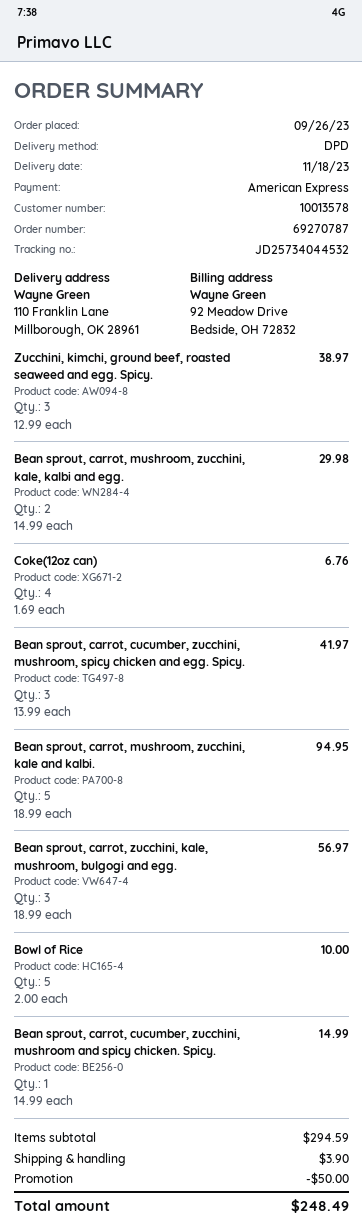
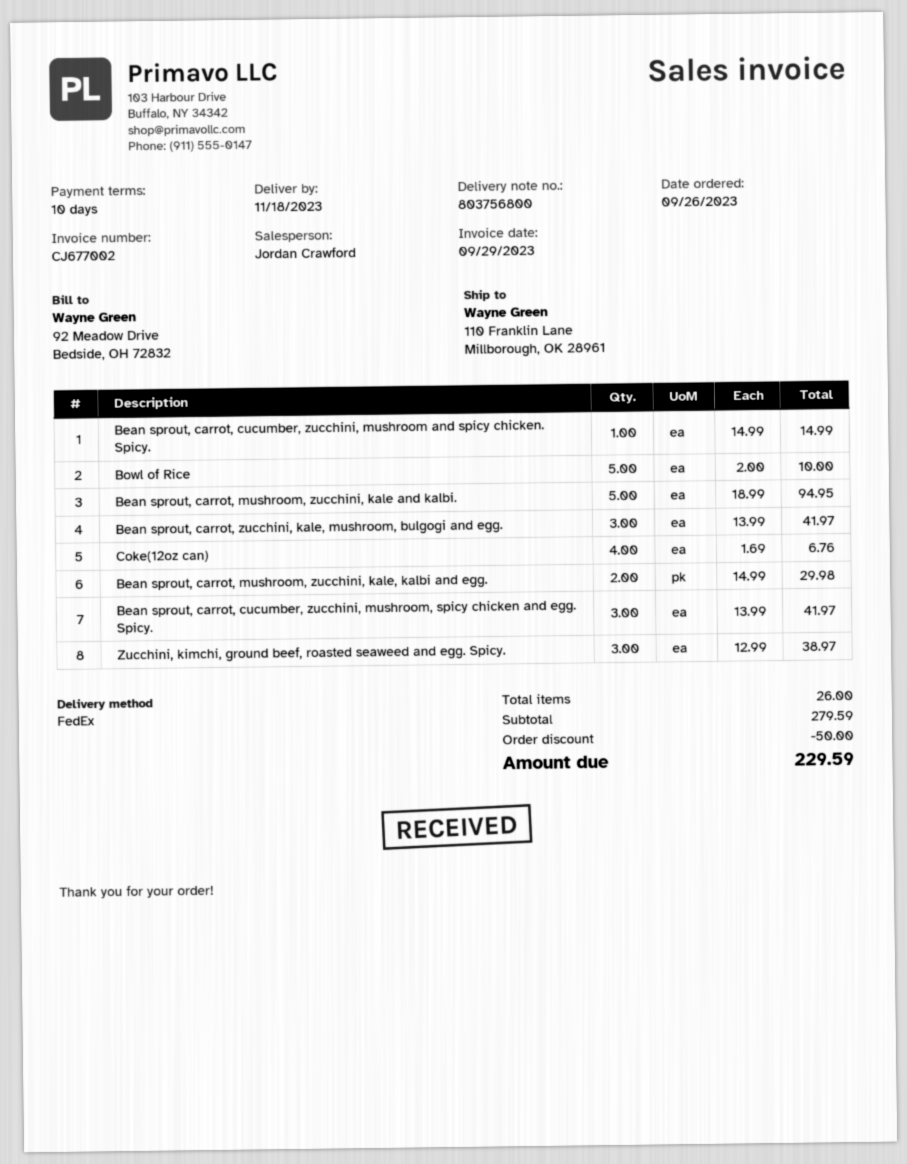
shipping method: DPD -> FedEx
Bean sprout, carrot, zucchini, kale, mushroom, bulgogi and egg.: 3 x 18.99 = 56.97 -> 3 x 13.99 = 41.97
subtotal: 294.59 -> 279.59
shipping: 3.90 -> none
total: 248.49 -> 229.59

